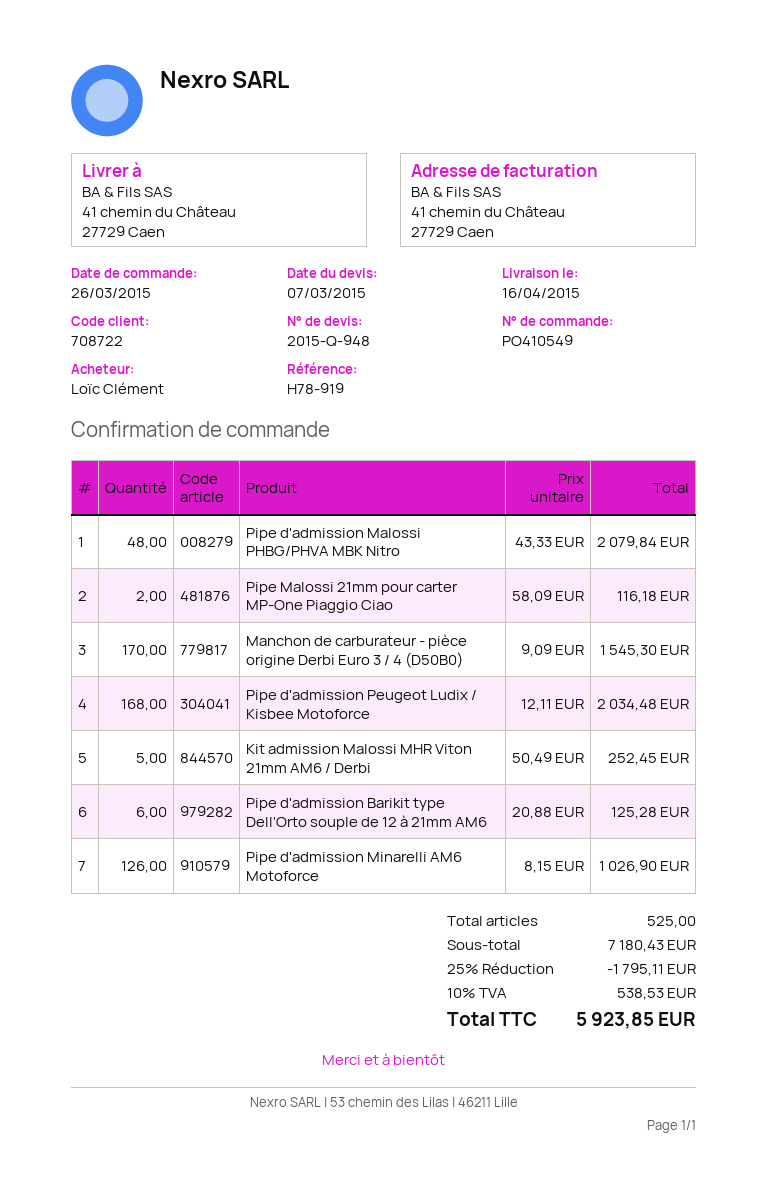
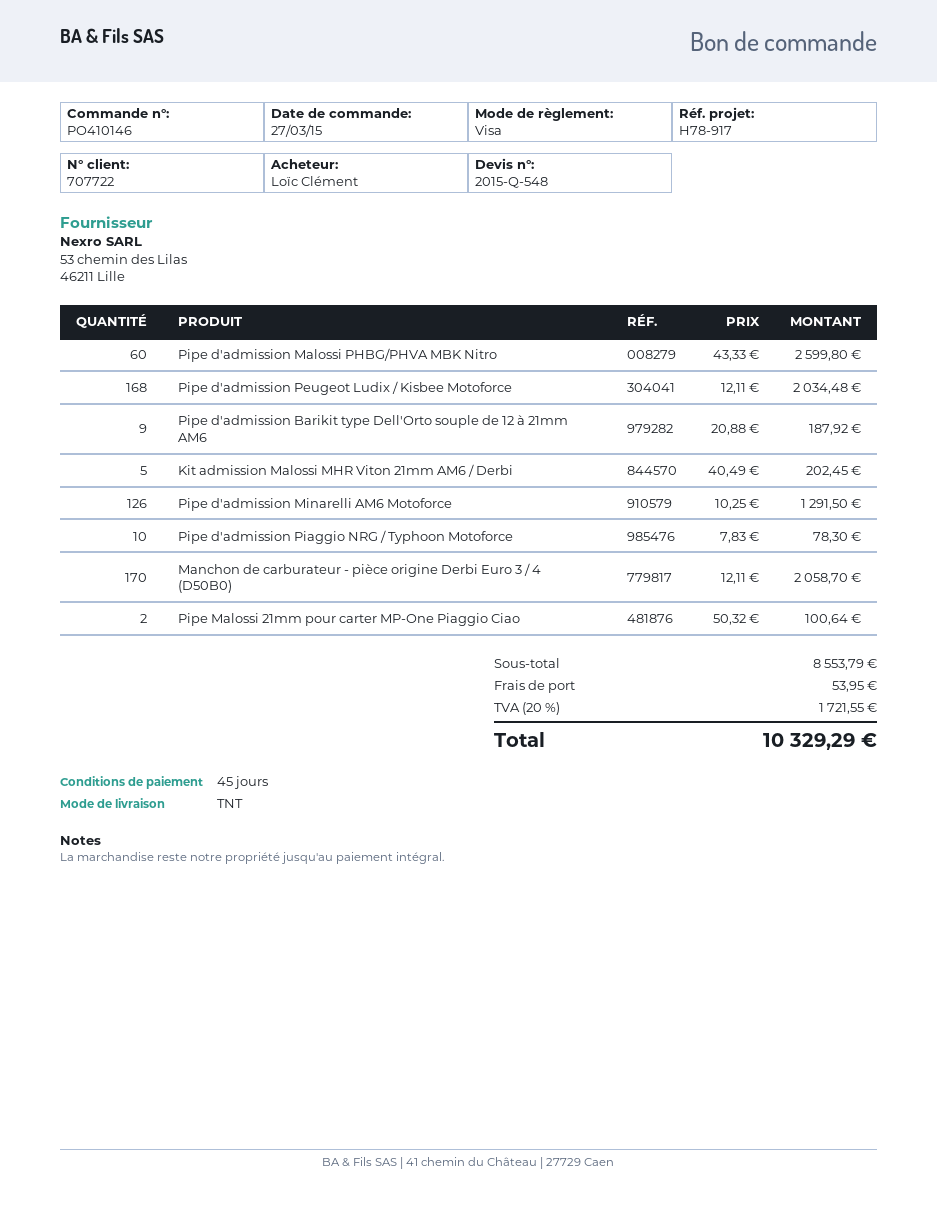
quote number: 2015-Q-948 -> 2015-Q-548
order number: PO410549 -> PO410146
order date: 2015-03-26 -> 2015-03-27
customer number: 708722 -> 707722
reference: H78-919 -> H78-917
Pipe d'admission Malossi PHBG/PHVA MBK Nitro: 48 x 43.33 = 2079.84 -> 60 x 43.33 = 2599.80
Pipe Malossi 21mm pour carter MP-One Piaggio Ciao: 2 x 58.09 = 116.18 -> 2 x 50.32 = 100.64
Manchon de carburateur - pièce origine Derbi Euro 3 / 4 (D50B0): 170 x 9.09 = 1545.30 -> 170 x 12.11 = 2058.70
Kit admission Malossi MHR Viton 21mm AM6 / Derbi: 5 x 50.49 = 252.45 -> 5 x 40.49 = 202.45
Pipe d'admission Barikit type Dell'Orto souple de 12 à 21mm AM6: 6 x 20.88 = 125.28 -> 9 x 20.88 = 187.92
Pipe d'admission Minarelli AM6 Motoforce: 126 x 8.15 = 1026.90 -> 126 x 10.25 = 1291.50
Pipe d'admission Piaggio NRG / Typhoon Motoforce: none -> 10 x 7.83 = 78.30
subtotal: 7180.43 -> 8553.79
discount: 25% = 1795.11 -> none
shipping: none -> 53.95
tax: 10% = 538.53 -> 20% = 1721.55
total: 5923.85 -> 10329.29

